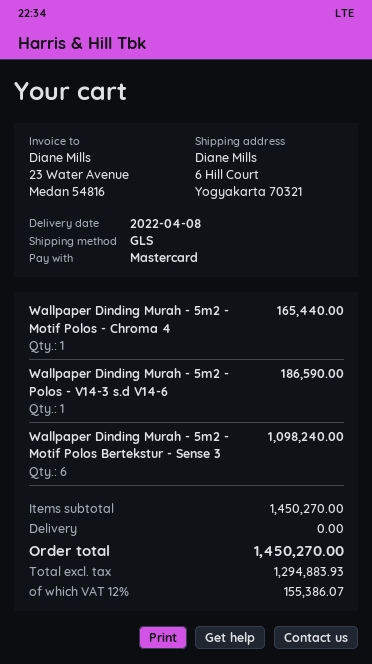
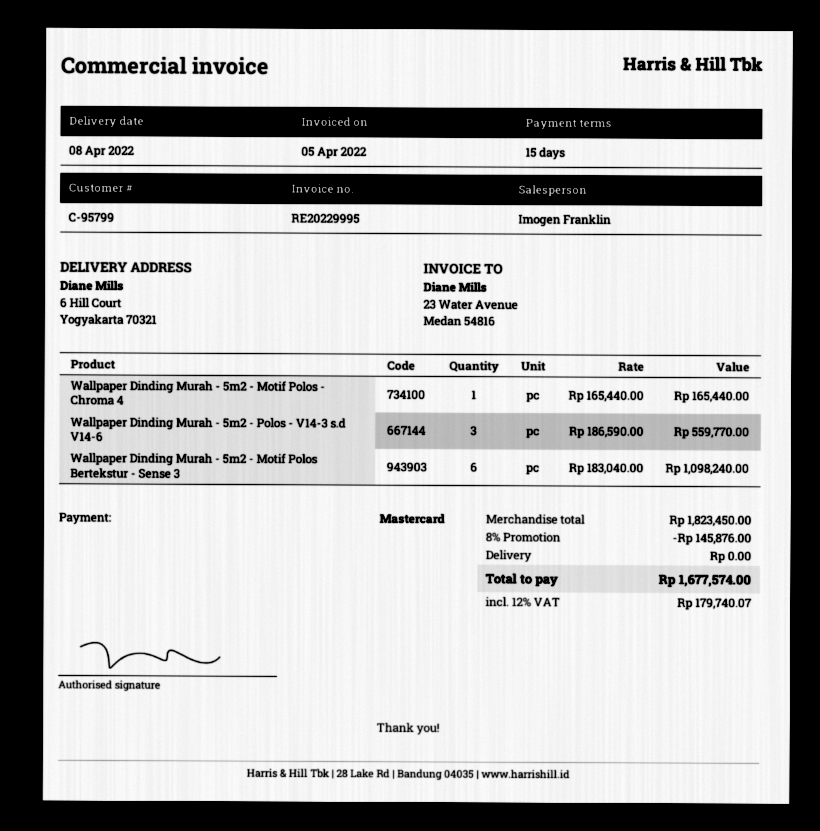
Wallpaper Dinding Murah - 5m2 - Polos - V14-3 s.d V14-6: 1 for 186590.00 -> 3 for 559770.00
subtotal: 1450270.00 -> 1823450.00
discount: none -> 8% = 145876.00
tax: 12% = 155386.07 -> 12% = 179740.07
total: 1450270.00 -> 1677574.00

